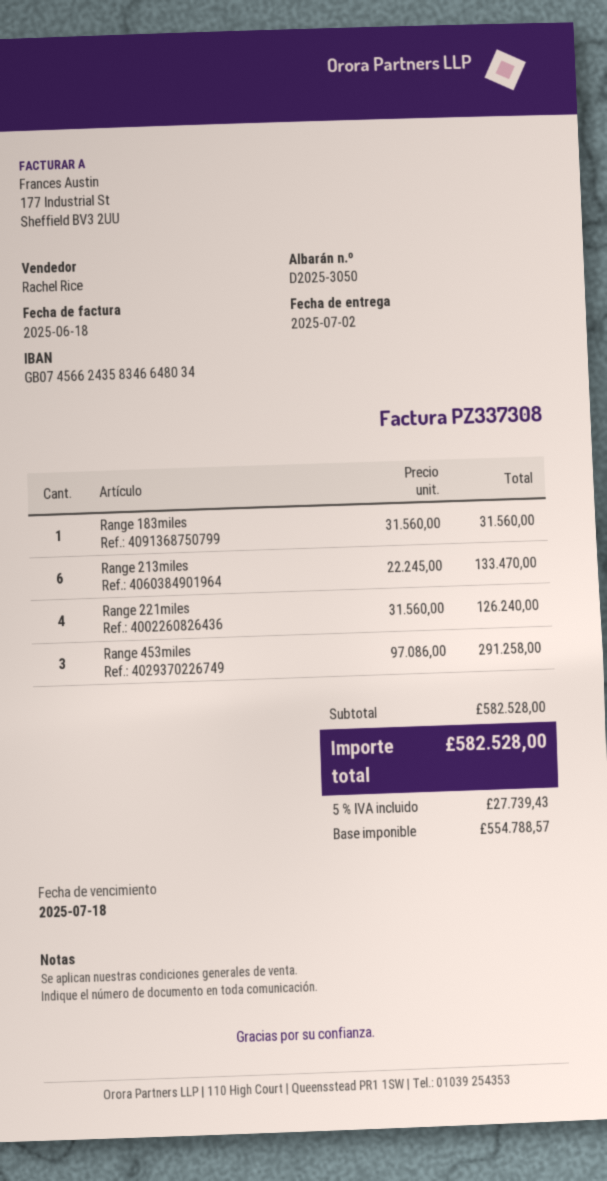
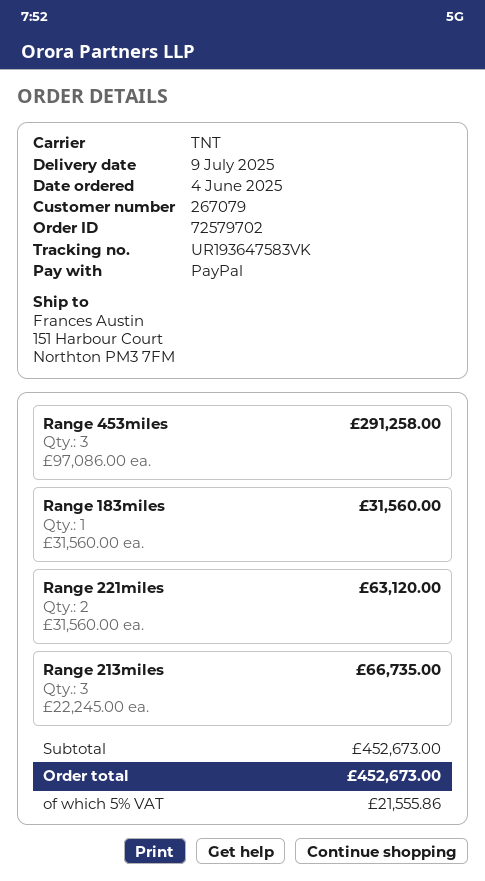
delivery date: 2025-07-02 -> 2025-07-09
Range 213miles: 6 x 22245.00 = 133470.00 -> 3 x 22245.00 = 66735.00
Range 221miles: 4 x 31560.00 = 126240.00 -> 2 x 31560.00 = 63120.00
subtotal: 582528.00 -> 452673.00
tax: 5% = 27739.43 -> 5% = 21555.86
total: 582528.00 -> 452673.00

